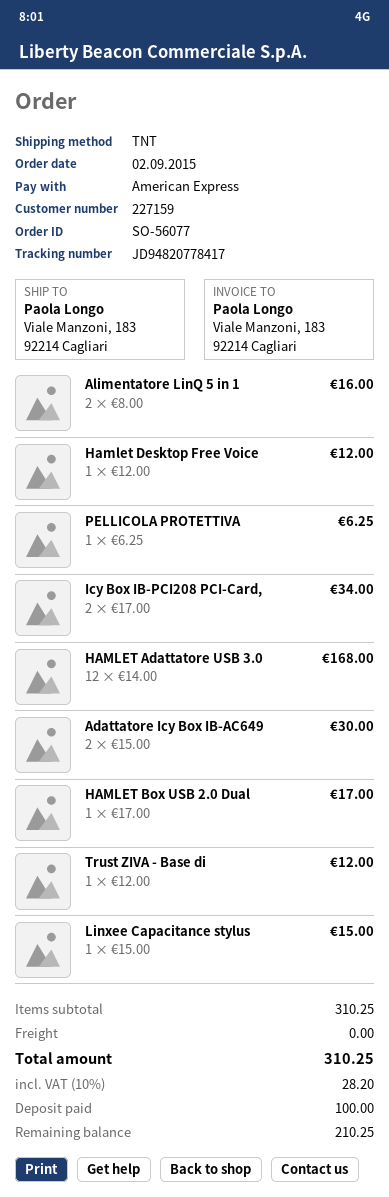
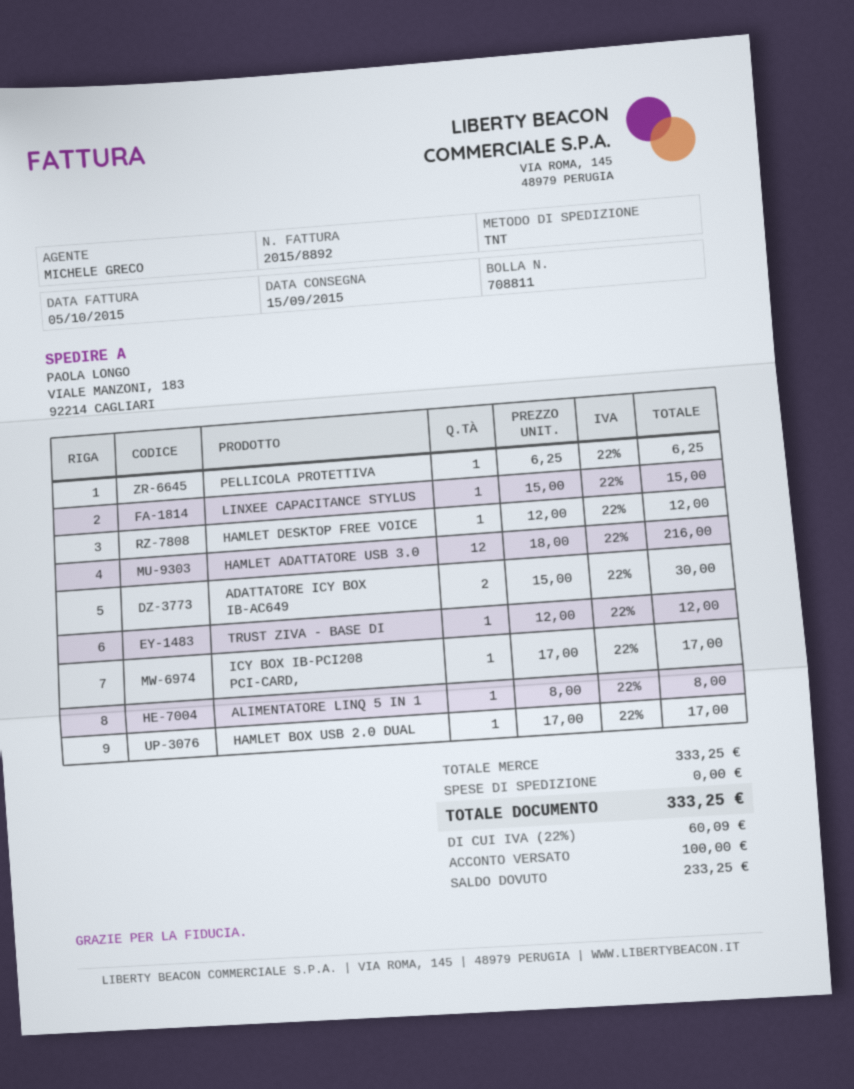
Alimentatore LinQ 5 in 1: 2 x 8.00 = 16.00 -> 1 x 8.00 = 8.00
Icy Box IB-PCI208 PCI-Card,: 2 x 17.00 = 34.00 -> 1 x 17.00 = 17.00
HAMLET Adattatore USB 3.0: 12 x 14.00 = 168.00 -> 12 x 18.00 = 216.00
subtotal: 310.25 -> 333.25
tax: 10% = 28.20 -> 22% = 60.09
total: 310.25 -> 333.25
balance: 210.25 -> 233.25

